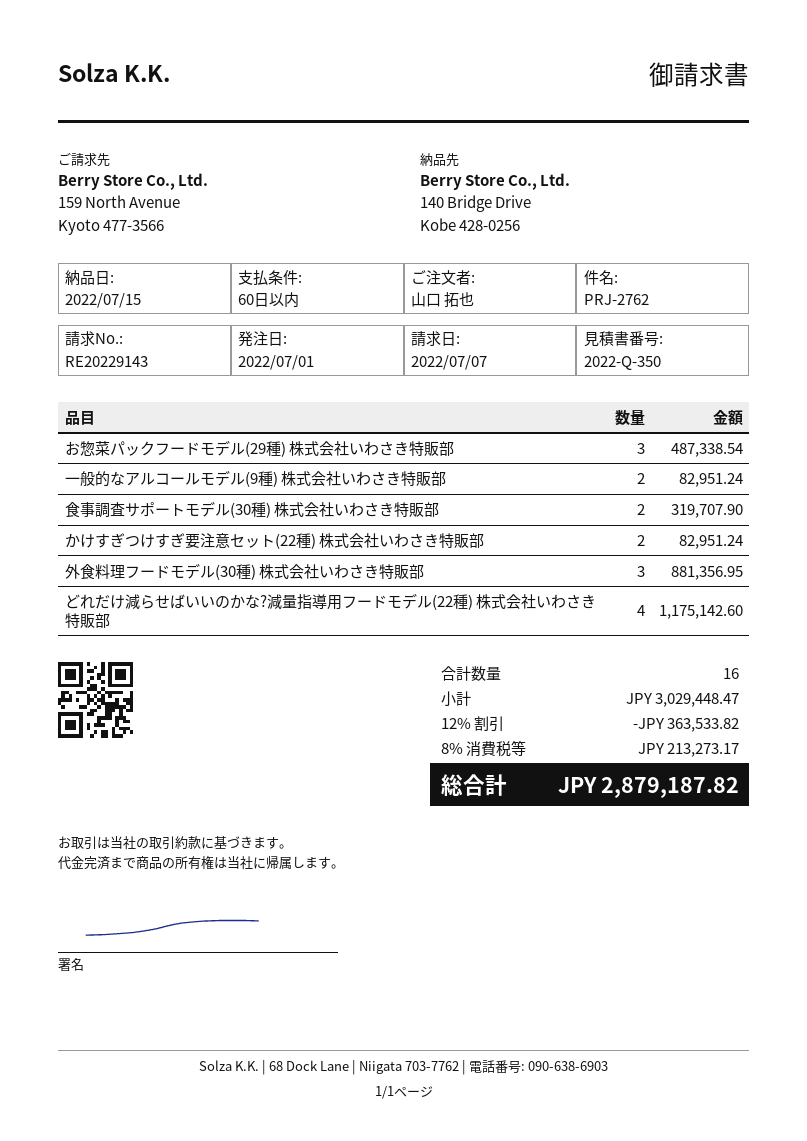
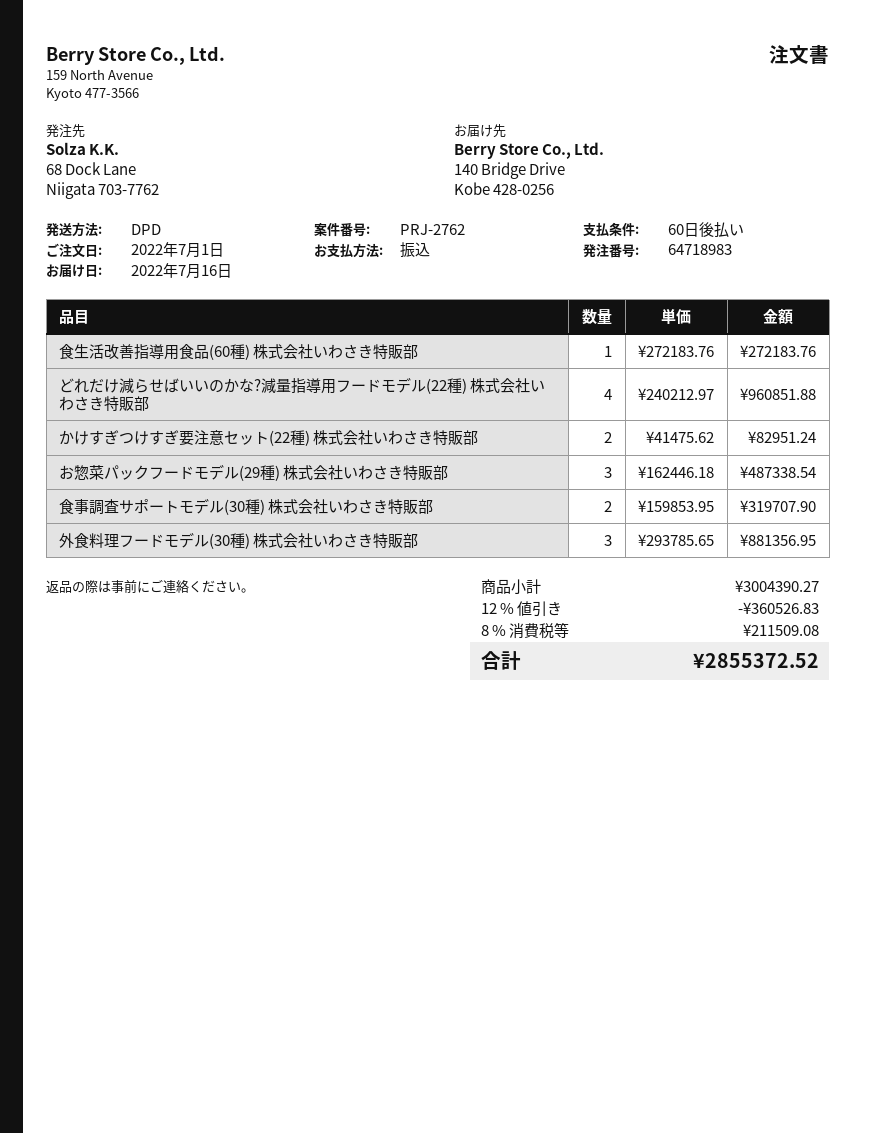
delivery date: 2022-07-15 -> 2022-07-16
一般的なアルコールモデル(9種) 株式会社いわさき特販部: 2 for 82951.24 -> none
どれだけ減らせばいいのかな?減量指導用フードモデル(22種) 株式会社いわさき特販部: 4 for 1175142.60 -> 4 for 960851.88
食生活改善指導用食品(60種) 株式会社いわさき特販部: none -> 1 for 272183.76
subtotal: 3029448.47 -> 3004390.27
discount: 12% = 363533.82 -> 12% = 360526.83
tax: 8% = 213273.17 -> 8% = 211509.08
total: 2879187.82 -> 2855372.52

